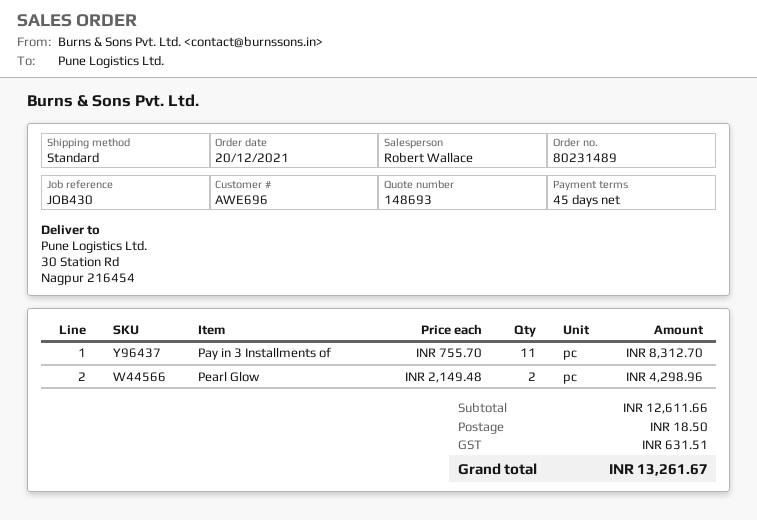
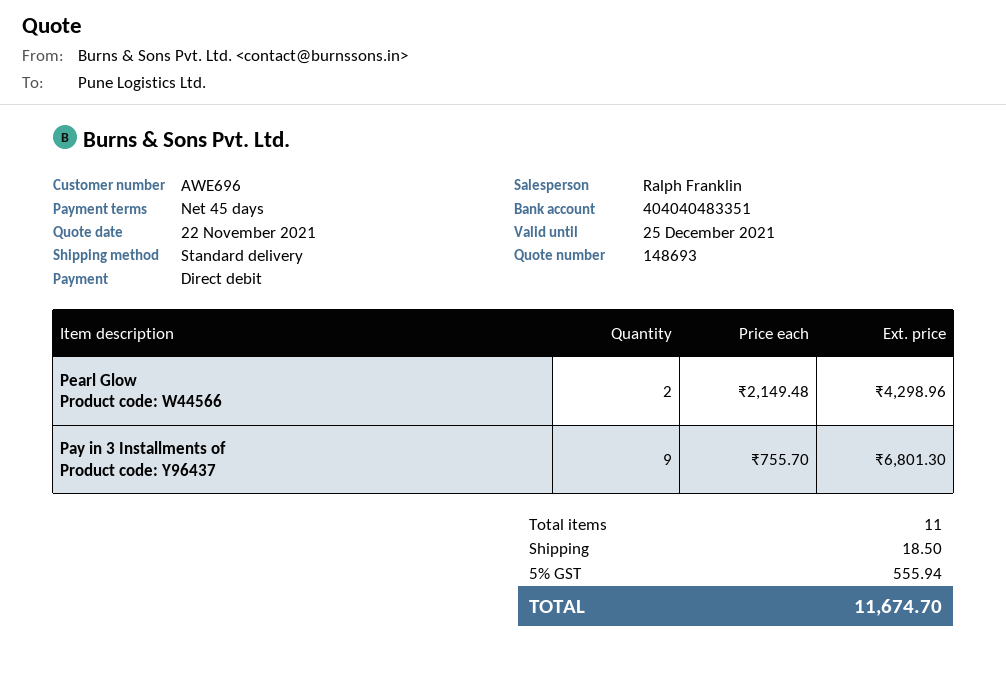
sales rep: Robert Wallace -> Ralph Franklin
Pay in 3 Installments of: 11 x 755.70 = 8312.70 -> 9 x 755.70 = 6801.30
tax: 631.51 -> 555.94
total: 13261.67 -> 11674.70

